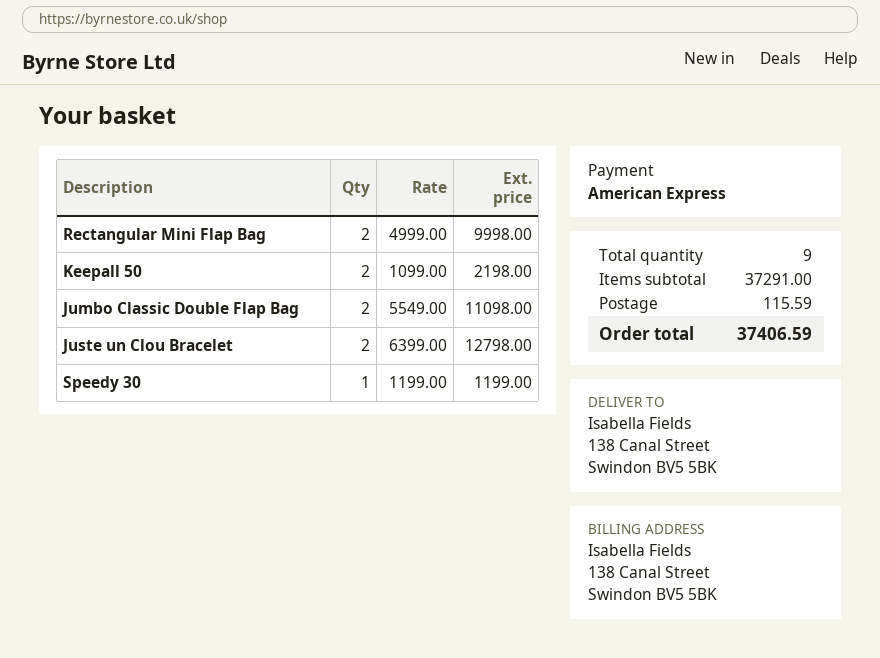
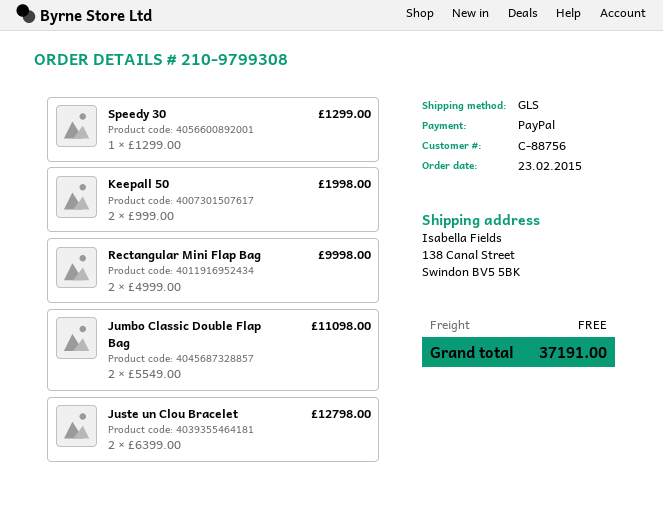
payment method: American Express -> PayPal
Keepall 50: 2 x 1099.00 = 2198.00 -> 2 x 999.00 = 1998.00
Speedy 30: 1 x 1199.00 = 1199.00 -> 1 x 1299.00 = 1299.00
shipping: 115.59 -> 0.00
total: 37406.59 -> 37191.00

